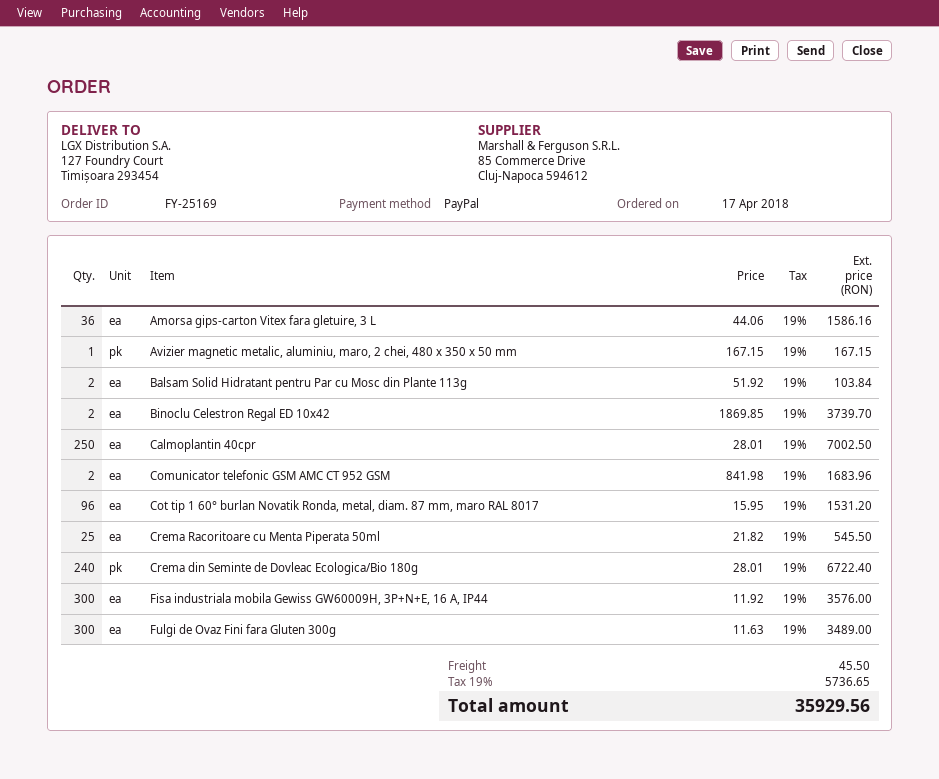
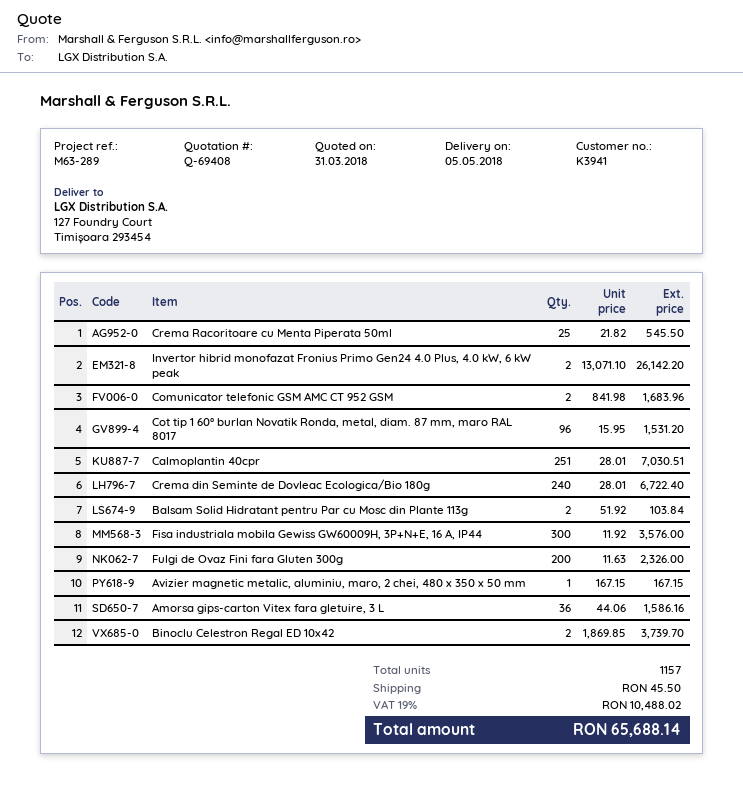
Calmoplantin 40cpr: 250 x 28.01 = 7002.50 -> 251 x 28.01 = 7030.51
Fulgi de Ovaz Fini fara Gluten 300g: 300 x 11.63 = 3489.00 -> 200 x 11.63 = 2326.00
Invertor hibrid monofazat Fronius Primo Gen24 4.0 Plus, 4.0 kW, 6 kW peak: none -> 2 x 13071.10 = 26142.20
tax: 19% = 5736.65 -> 19% = 10488.02
total: 35929.56 -> 65688.14

